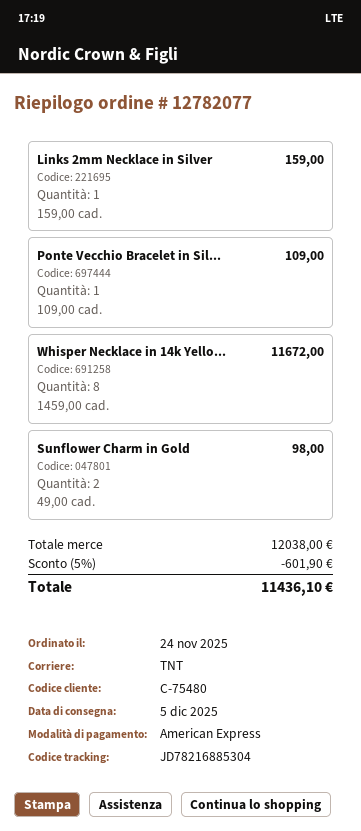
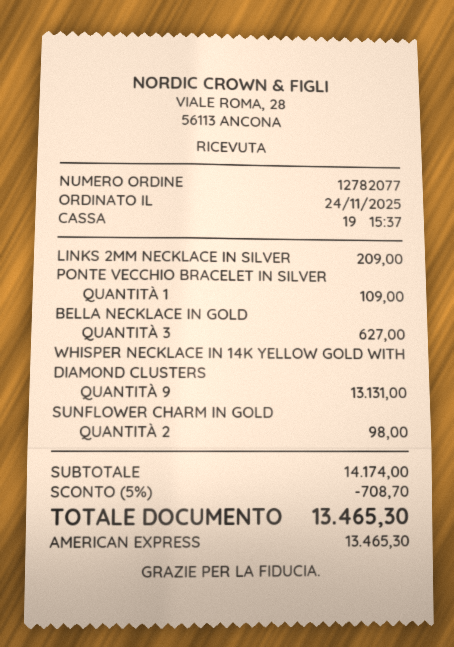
Links 2mm Necklace in Silver: 1 for 159.00 -> 1 for 209.00
Whisper Necklace in 14k Yello...: 8 for 11672.00 -> 9 for 13131.00
BELLA NECKLACE IN GOLD: none -> 3 for 627.00
subtotal: 12038.00 -> 14174.00
discount: 5% = 601.90 -> 5% = 708.70
total: 11436.10 -> 13465.30

